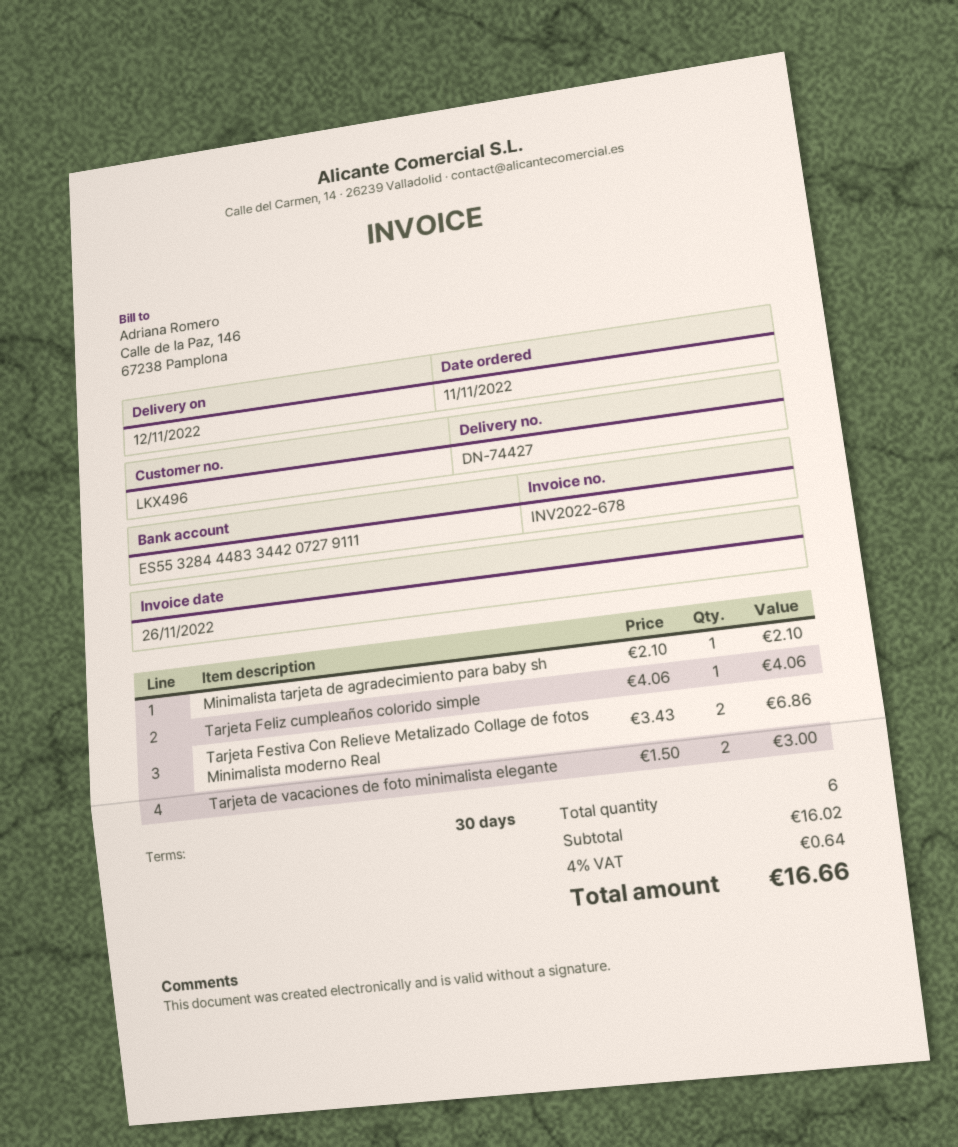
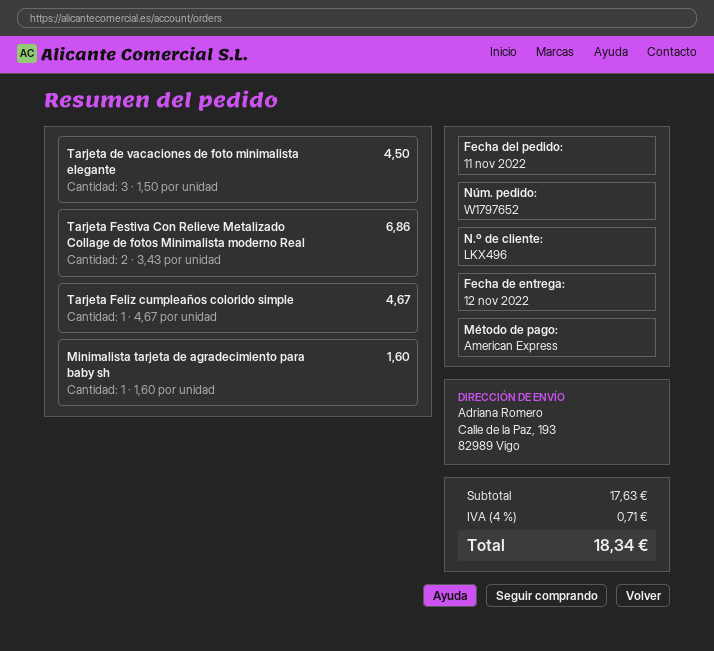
Minimalista tarjeta de agradecimiento para baby sh: 1 x 2.10 = 2.10 -> 1 x 1.60 = 1.60
Tarjeta Feliz cumpleaños colorido simple: 1 x 4.06 = 4.06 -> 1 x 4.67 = 4.67
Tarjeta de vacaciones de foto minimalista elegante: 2 x 1.50 = 3.00 -> 3 x 1.50 = 4.50
subtotal: 16.02 -> 17.63
tax: 4% = 0.64 -> 4% = 0.71
total: 16.66 -> 18.34

